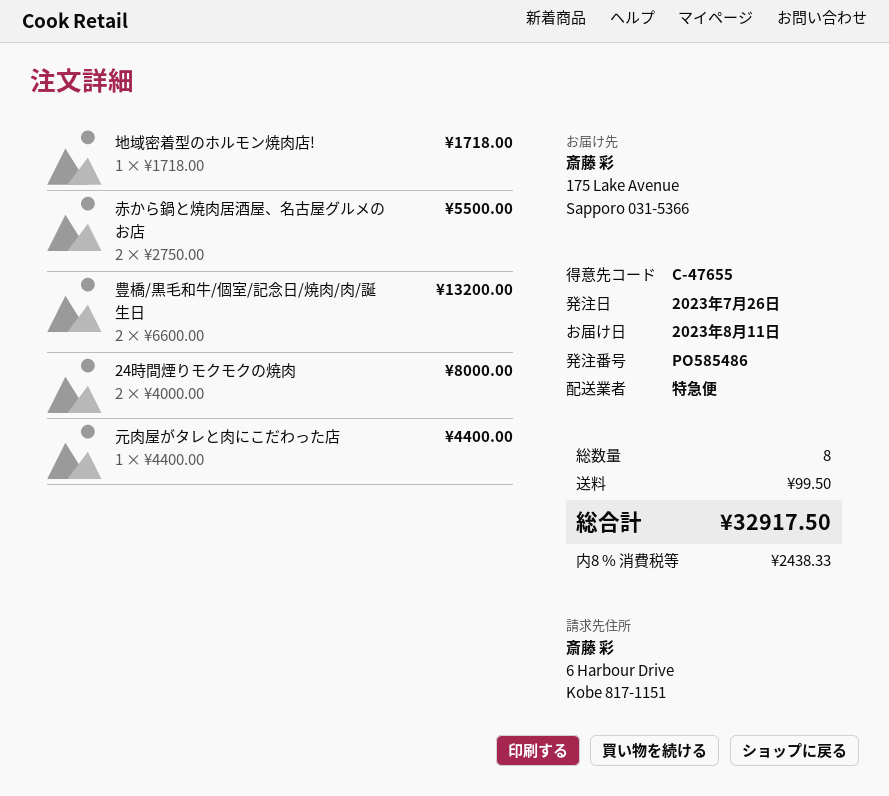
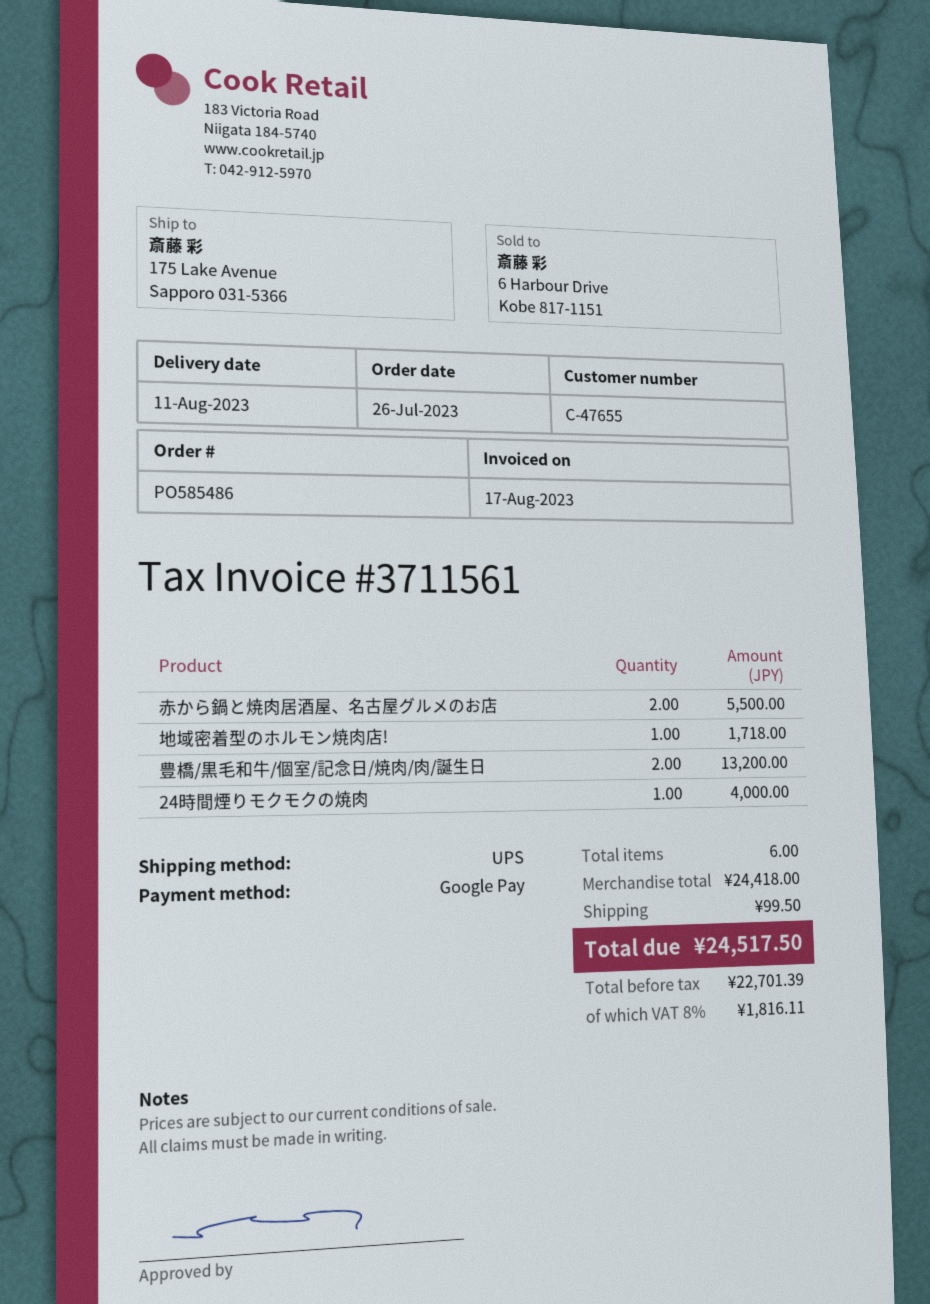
shipping method: express -> UPS
24時間煙りモクモクの焼肉: 2 for 8000.00 -> 1 for 4000.00
元肉屋がタレと肉にこだわった店: 1 for 4400.00 -> none
total quantity: 8 -> 6
tax: 8% = 2438.33 -> 8% = 1816.11
total: 32917.50 -> 24517.50

